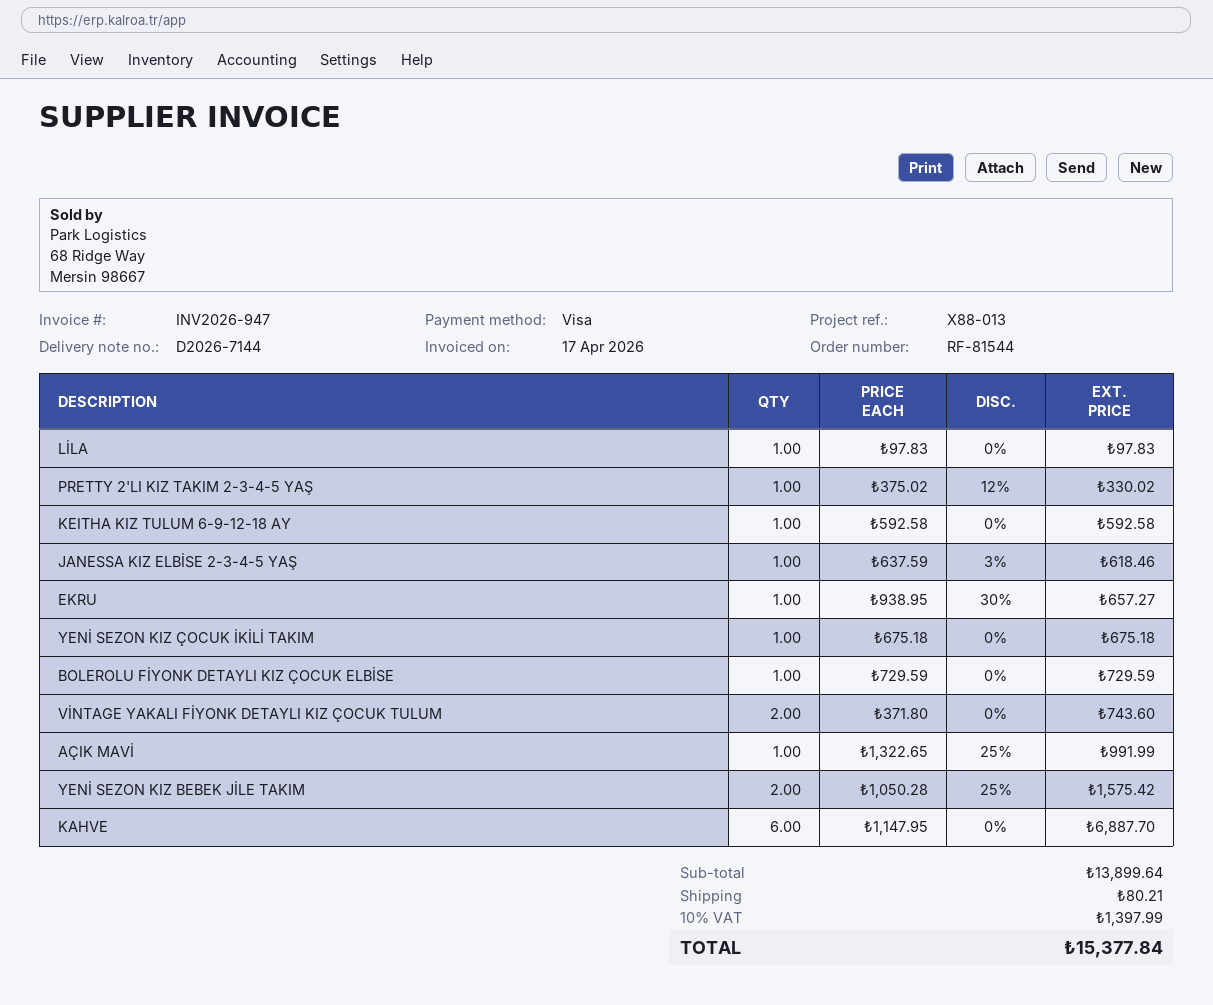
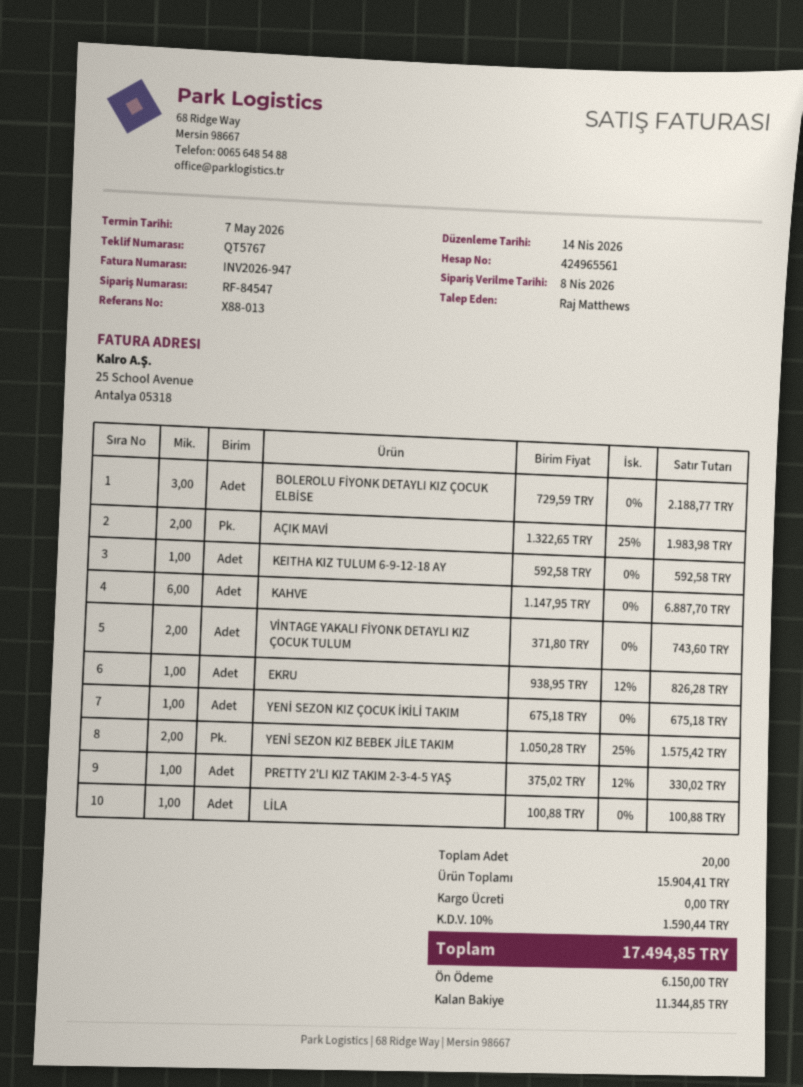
order number: RF-81544 -> RF-84547
invoice date: 2026-04-17 -> 2026-04-14
LİLA: 1 x 97.83 = 97.83 -> 1 x 100.88 = 100.88
JANESSA KIZ ELBİSE 2-3-4-5 YAŞ: 1 x 637.59 - 3% = 618.46 -> none
EKRU: 1 x 938.95 - 30% = 657.27 -> 1 x 938.95 - 12% = 826.28
BOLEROLU FİYONK DETAYLI KIZ ÇOCUK ELBİSE: 1 x 729.59 = 729.59 -> 3 x 729.59 = 2188.77
AÇIK MAVİ: 1 x 1322.65 - 25% = 991.99 -> 2 x 1322.65 - 25% = 1983.98
subtotal: 13899.64 -> 15904.41
shipping: 80.21 -> 0.00
tax: 10% = 1397.99 -> 10% = 1590.44
total: 15377.84 -> 17494.85

